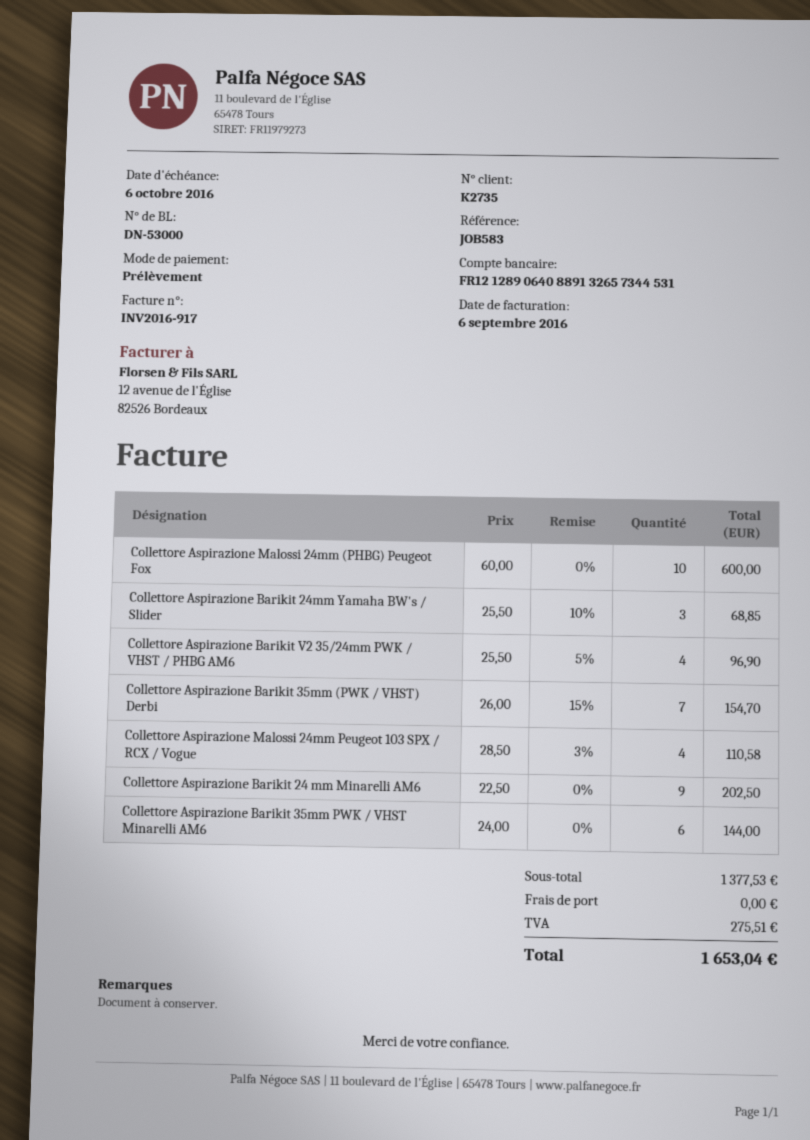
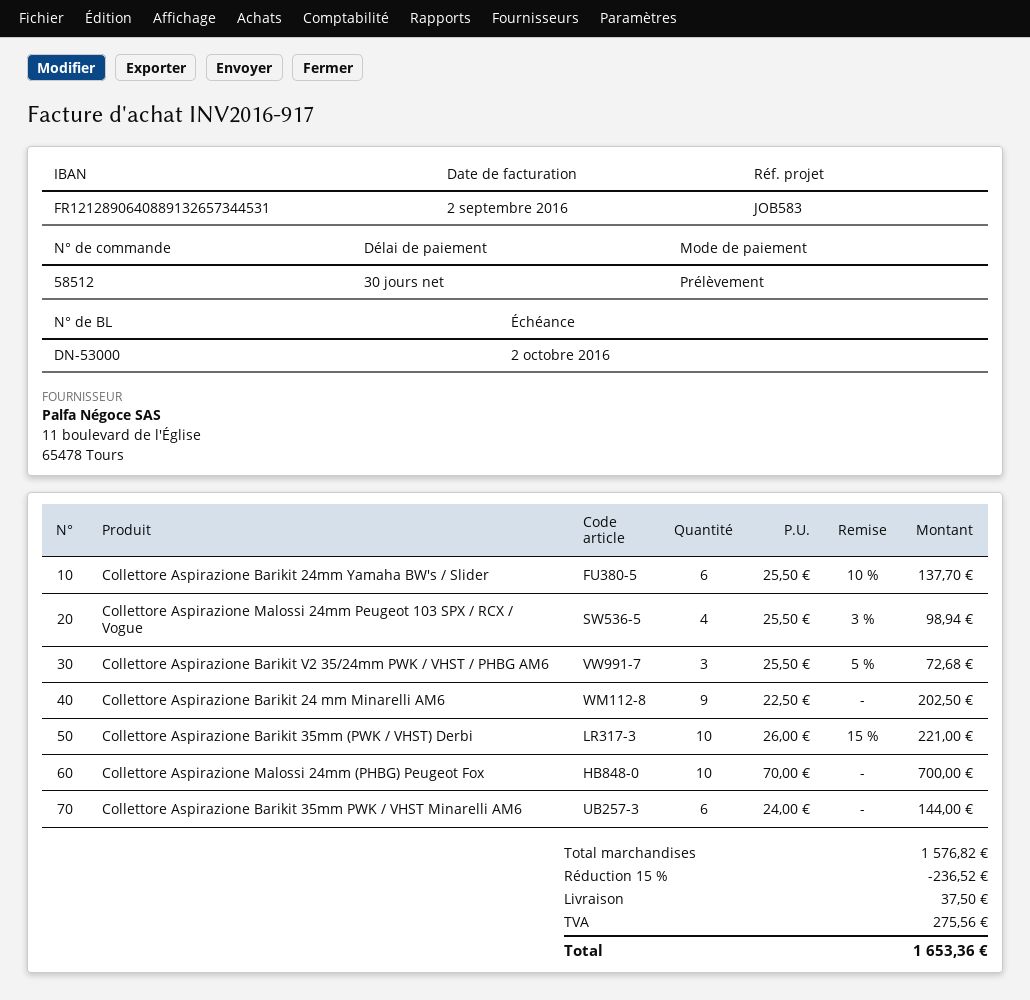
invoice date: 2016-09-06 -> 2016-09-02
due date: 2016-10-06 -> 2016-10-02
Collettore Aspirazione Malossi 24mm (PHBG) Peugeot Fox: 10 x 60.00 = 600.00 -> 10 x 70.00 = 700.00
Collettore Aspirazione Barikit 24mm Yamaha BW's / Slider: 3 x 25.50 - 10% = 68.85 -> 6 x 25.50 - 10% = 137.70
Collettore Aspirazione Barikit V2 35/24mm PWK / VHST / PHBG AM6: 4 x 25.50 - 5% = 96.90 -> 3 x 25.50 - 5% = 72.68
Collettore Aspirazione Barikit 35mm (PWK / VHST) Derbi: 7 x 26.00 - 15% = 154.70 -> 10 x 26.00 - 15% = 221.00
Collettore Aspirazione Malossi 24mm Peugeot 103 SPX / RCX / Vogue: 4 x 28.50 - 3% = 110.58 -> 4 x 25.50 - 3% = 98.94
subtotal: 1377.53 -> 1576.82
discount: none -> 15% = 236.52
shipping: 0.00 -> 37.50
tax: 275.51 -> 275.56
total: 1653.04 -> 1653.36

